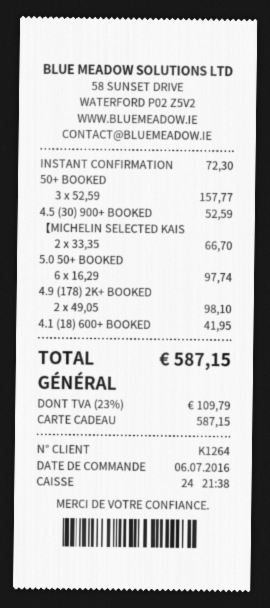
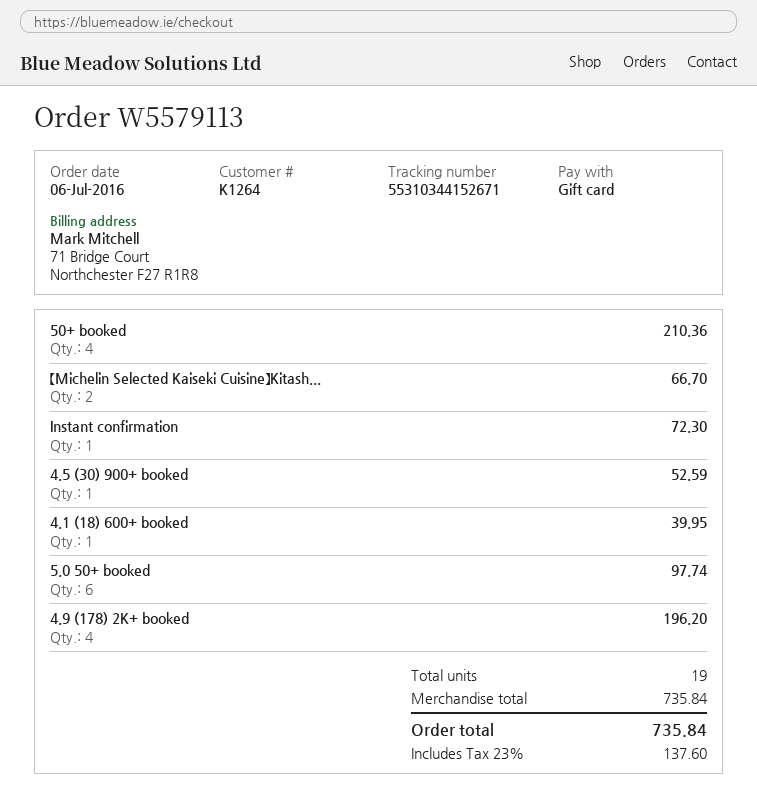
50+ BOOKED: 3 for 157.77 -> 4 for 210.36
4.9 (178) 2K+ BOOKED: 2 for 98.10 -> 4 for 196.20
4.1 (18) 600+ BOOKED: 1 for 41.95 -> 1 for 39.95
tax: 23% = 109.79 -> 23% = 137.60
total: 587.15 -> 735.84

